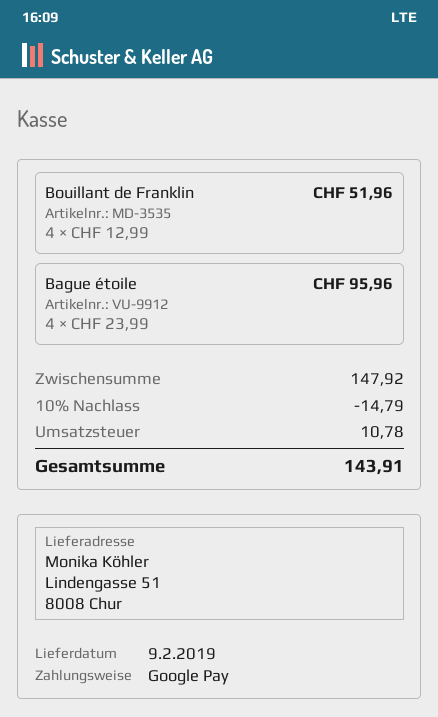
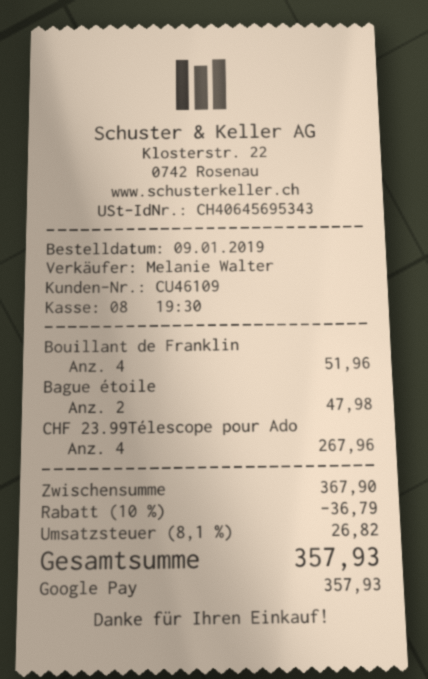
Bague étoile: 4 for 95.96 -> 2 for 47.98
CHF 23.99Télescope pour Ado: none -> 4 for 267.96
subtotal: 147.92 -> 367.90
discount: 10% = 14.79 -> 10% = 36.79
tax: 10.78 -> 26.82
total: 143.91 -> 357.93

